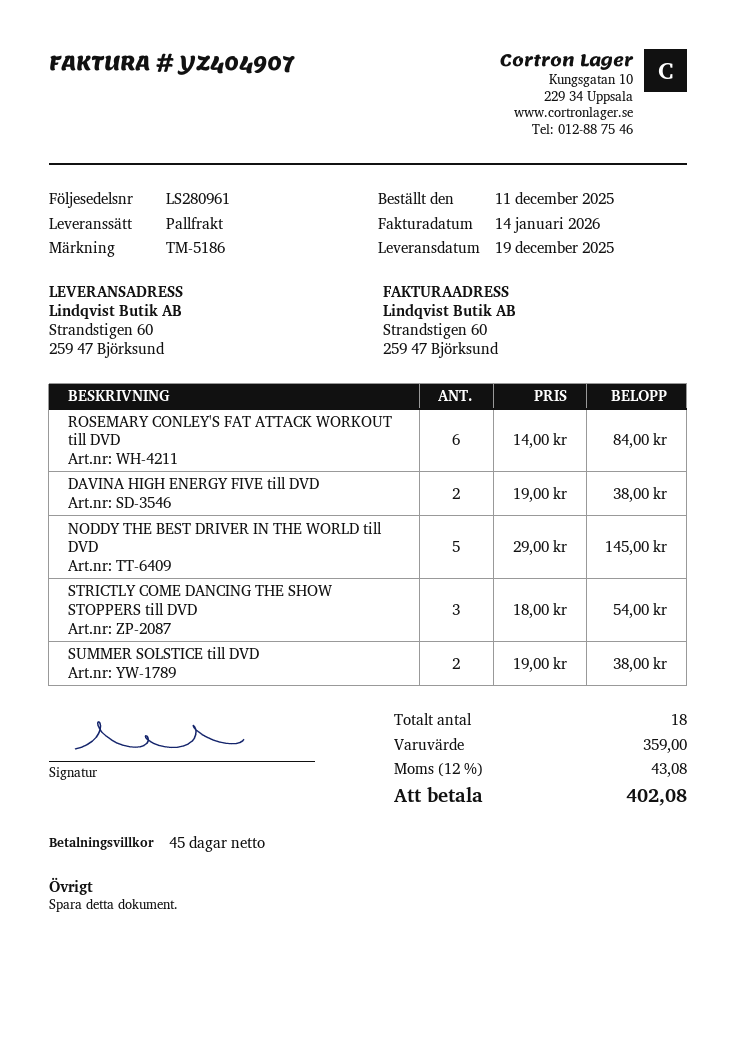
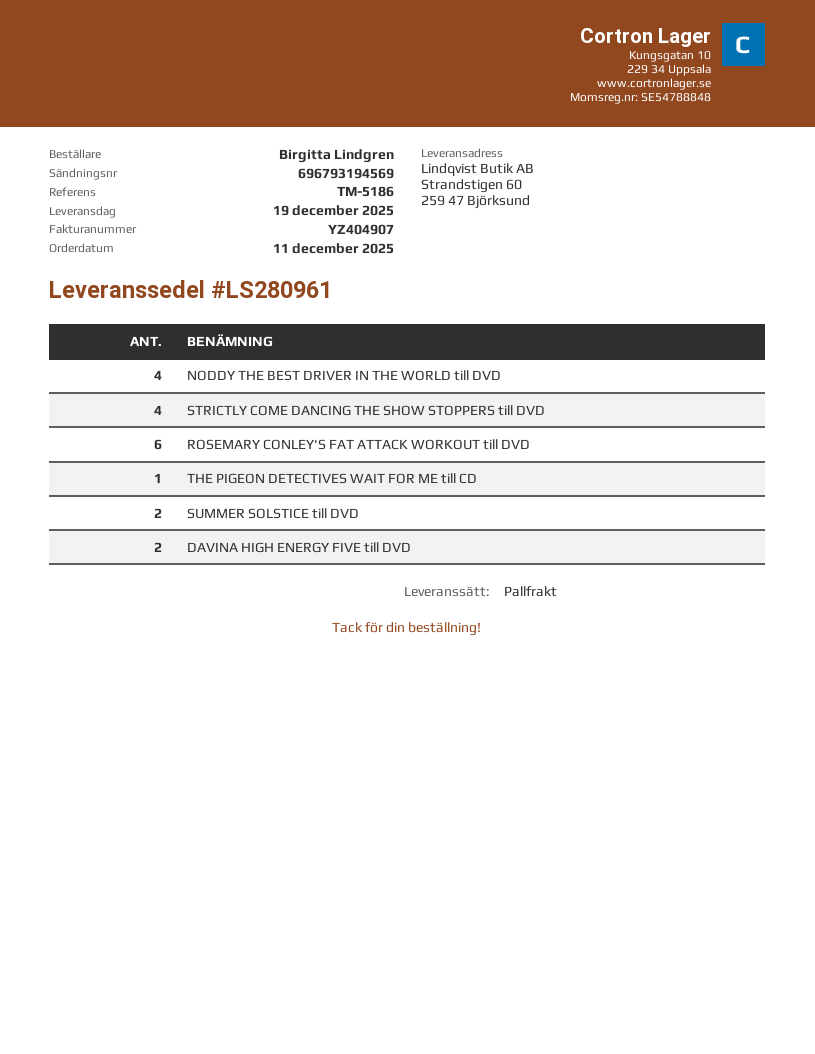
NODDY THE BEST DRIVER IN THE WORLD till DVD: 5 -> 4
STRICTLY COME DANCING THE SHOW STOPPERS till DVD: 3 -> 4
THE PIGEON DETECTIVES WAIT FOR ME till CD: none -> 1

